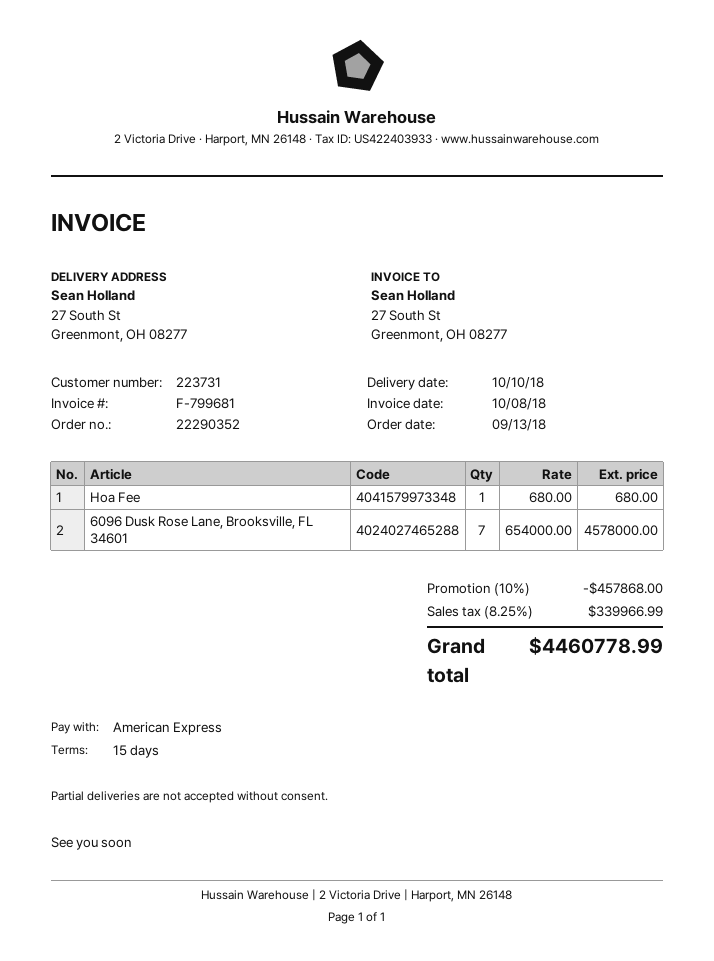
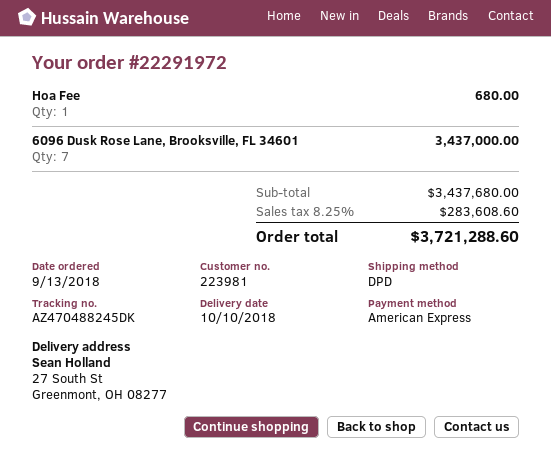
order number: 22290352 -> 22291972
customer number: 223731 -> 223981
6096 Dusk Rose Lane, Brooksville, FL 34601: 7 for 4578000.00 -> 7 for 3437000.00
discount: 10% = 457868.00 -> none
tax: 8.25% = 339966.99 -> 8.25% = 283608.60
total: 4460778.99 -> 3721288.60

